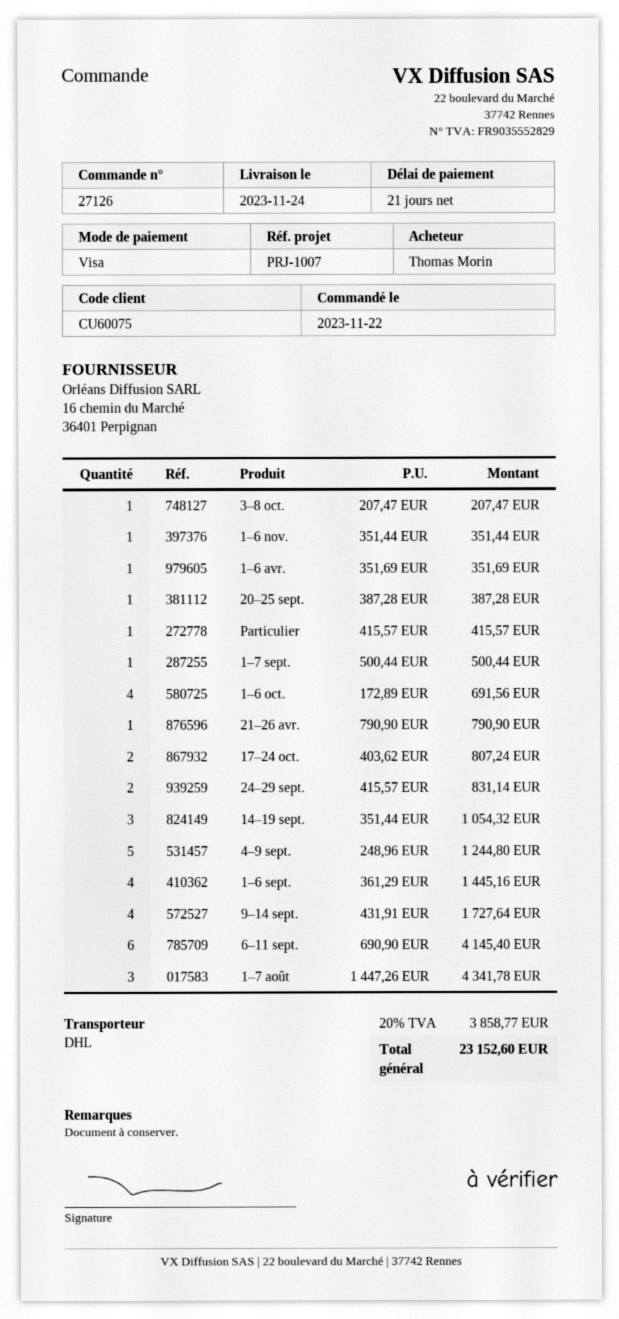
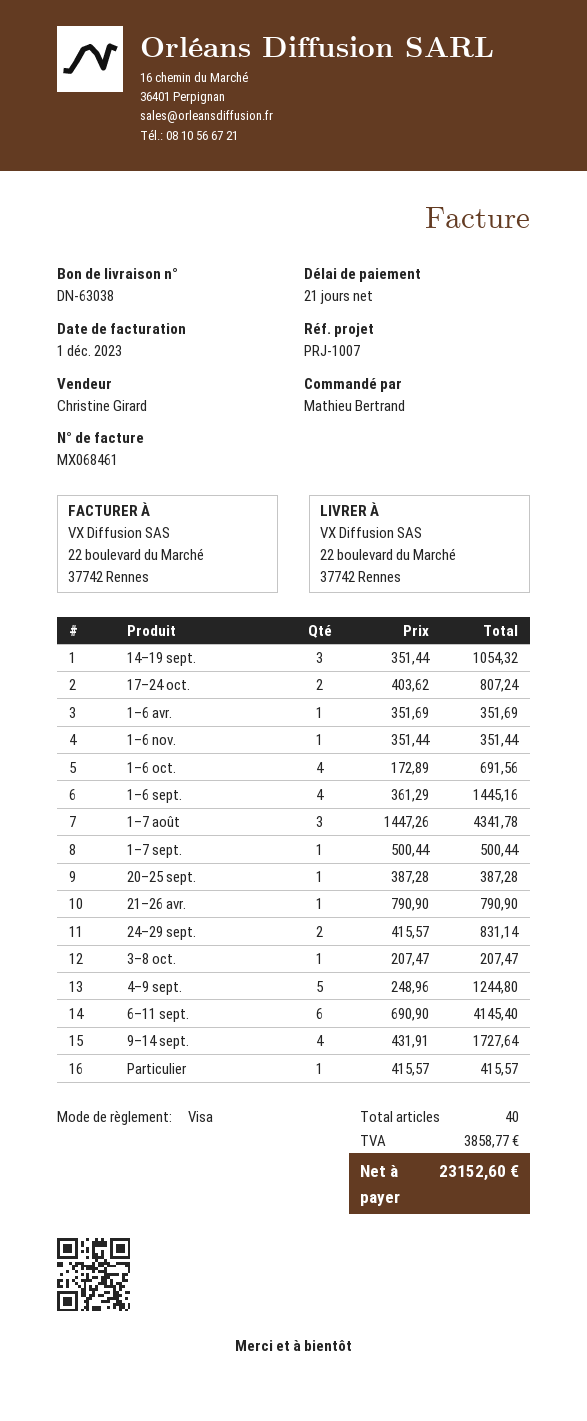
ordered by: Thomas Morin -> Mathieu Bertrand

